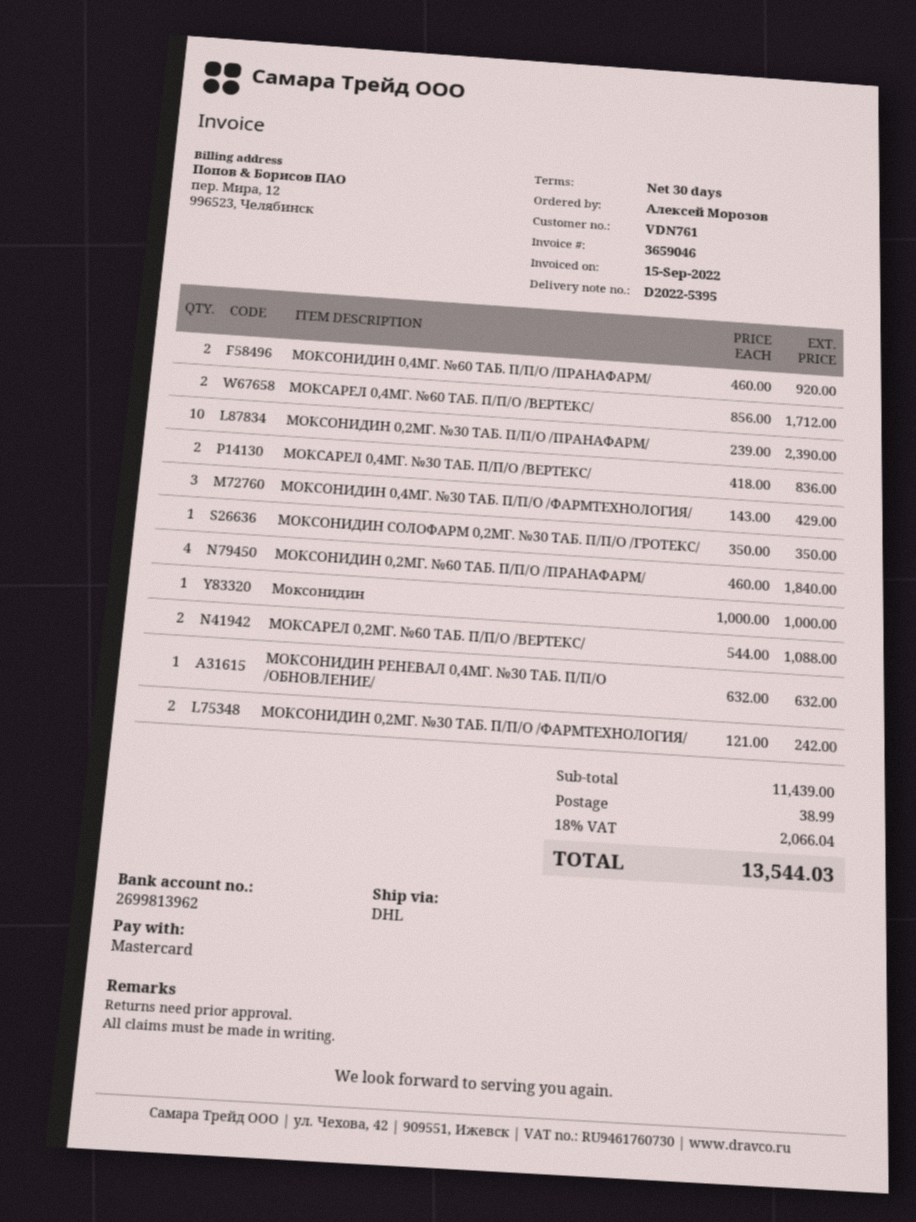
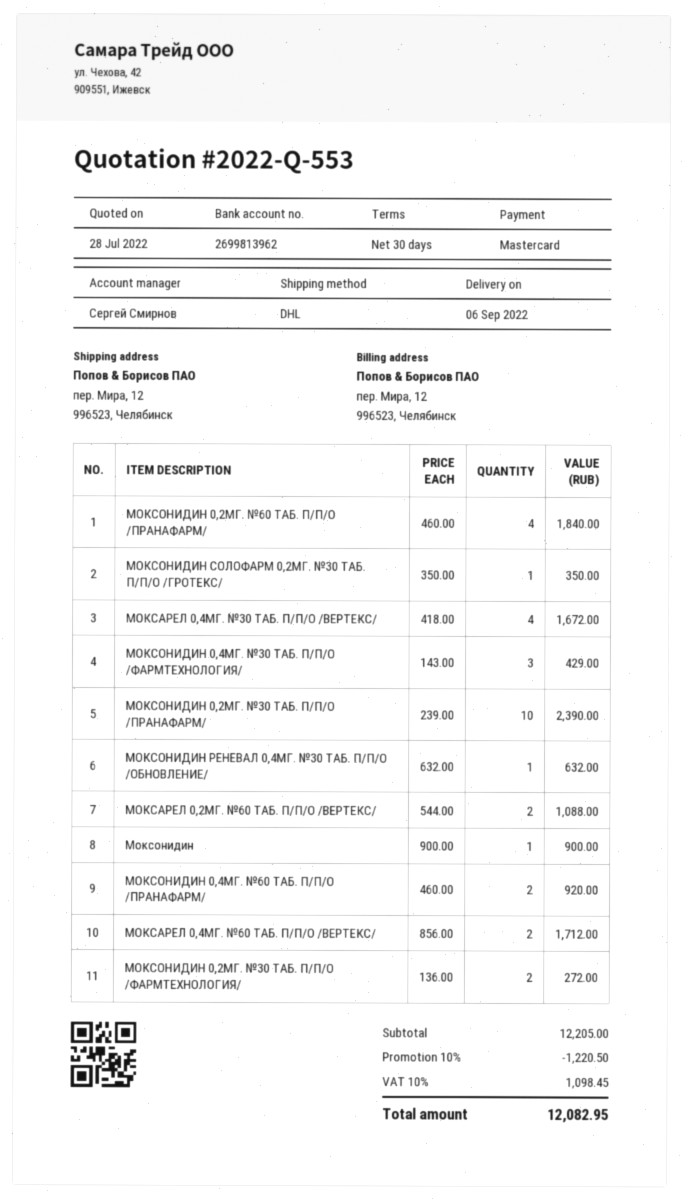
МОКСАРЕЛ 0,4МГ. №30 ТАБ. П/П/О /ВЕРТЕКС/: 2 x 418.00 = 836.00 -> 4 x 418.00 = 1672.00
Моксонидин: 1 x 1000.00 = 1000.00 -> 1 x 900.00 = 900.00
МОКСОНИДИН 0,2МГ. №30 ТАБ. П/П/О /ФАРМТЕХНОЛОГИЯ/: 2 x 121.00 = 242.00 -> 2 x 136.00 = 272.00
subtotal: 11439.00 -> 12205.00
discount: none -> 10% = 1220.50
shipping: 38.99 -> none
tax: 18% = 2066.04 -> 10% = 1098.45
total: 13544.03 -> 12082.95

